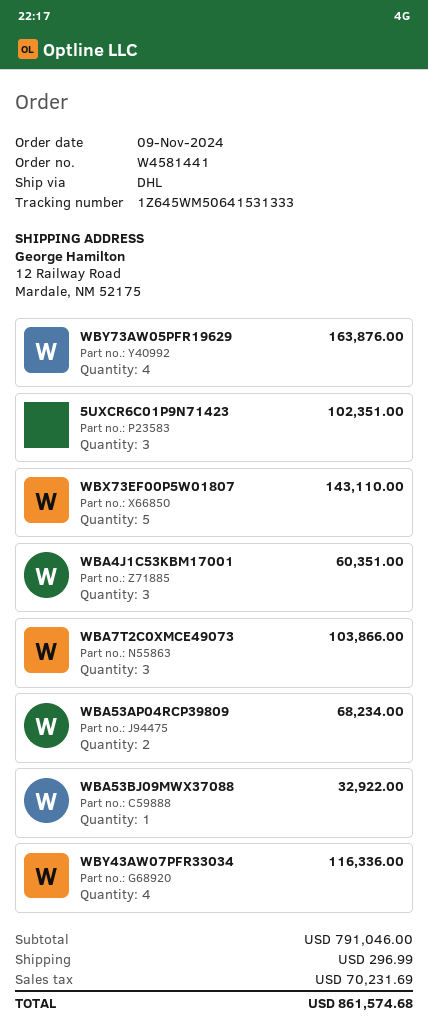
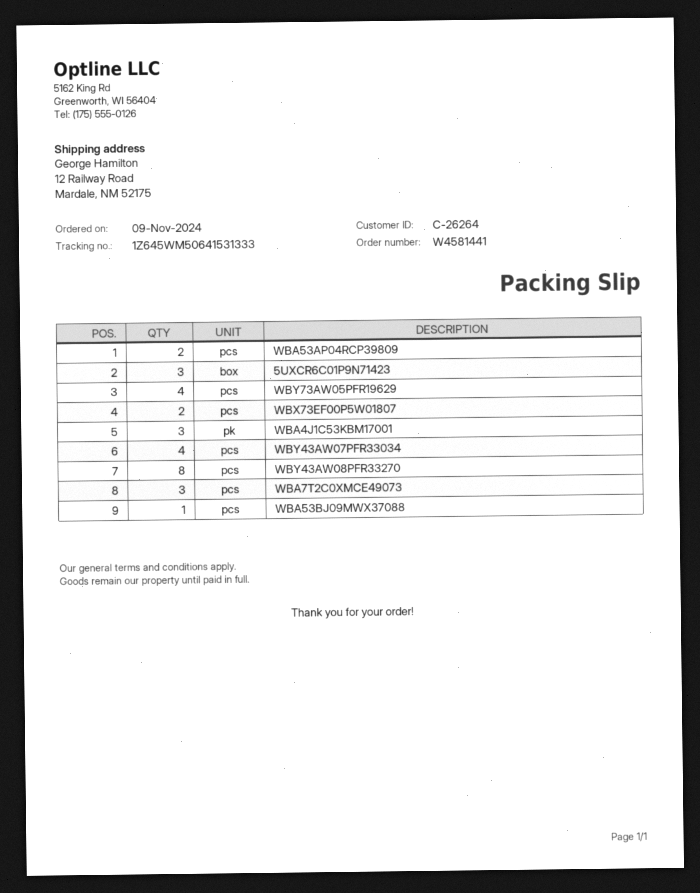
WBX73EF00P5W01807: 5 -> 2
WBY43AW08PFR33270: none -> 8

